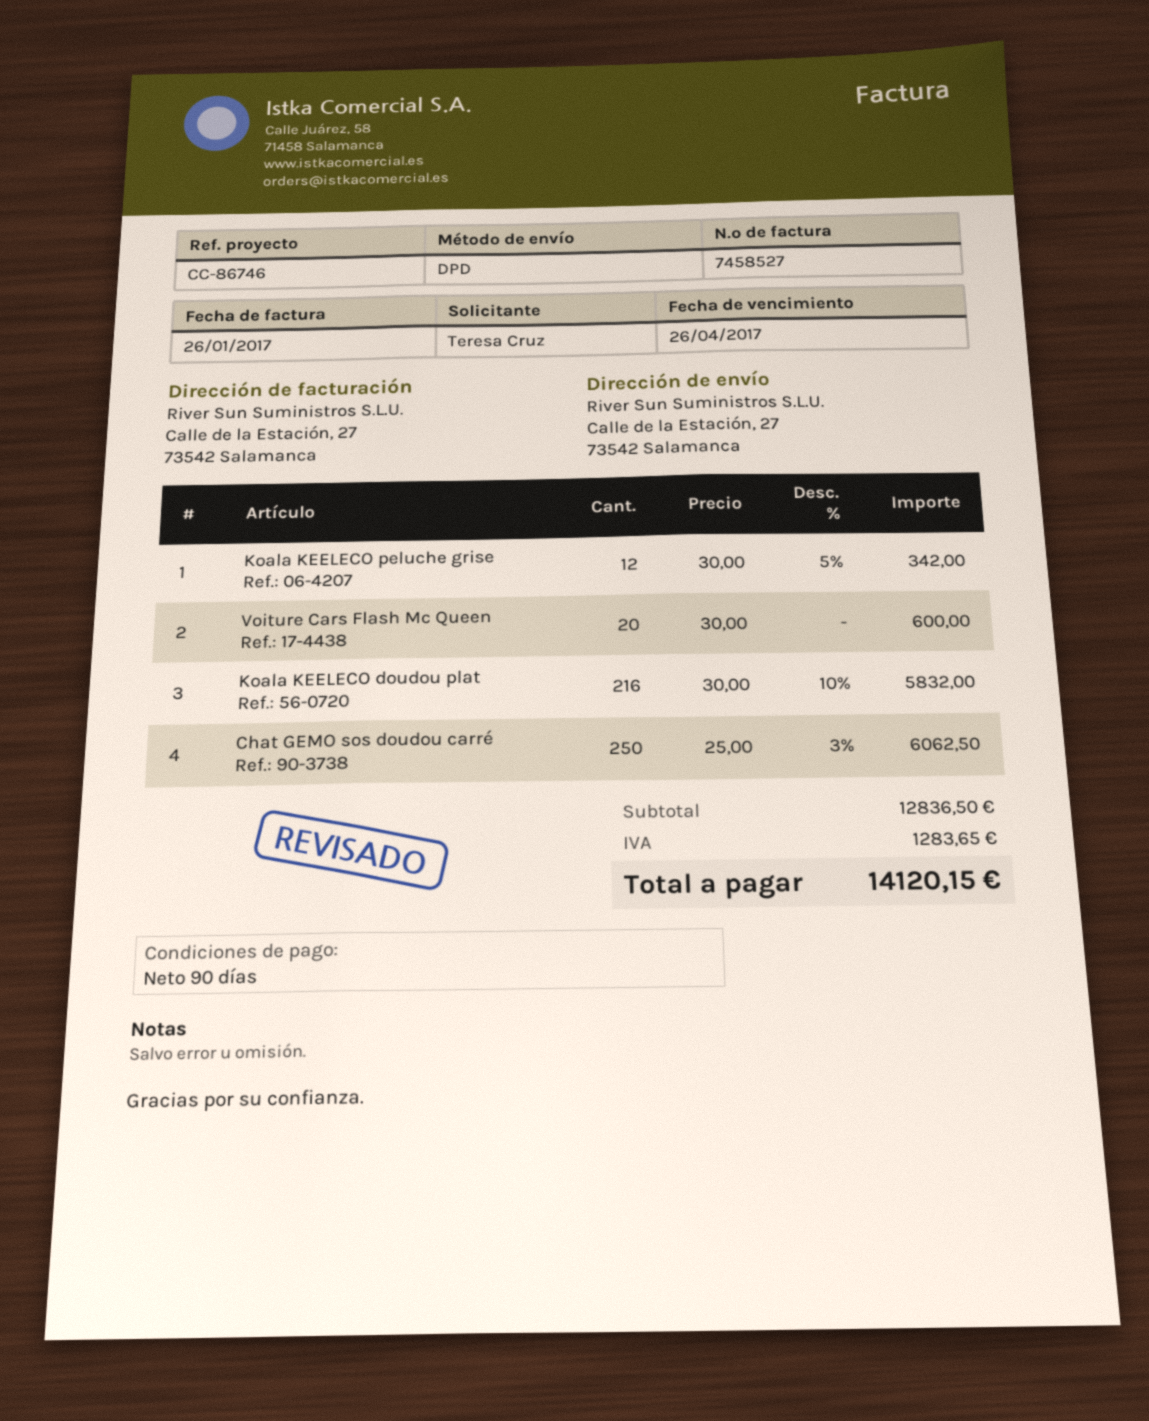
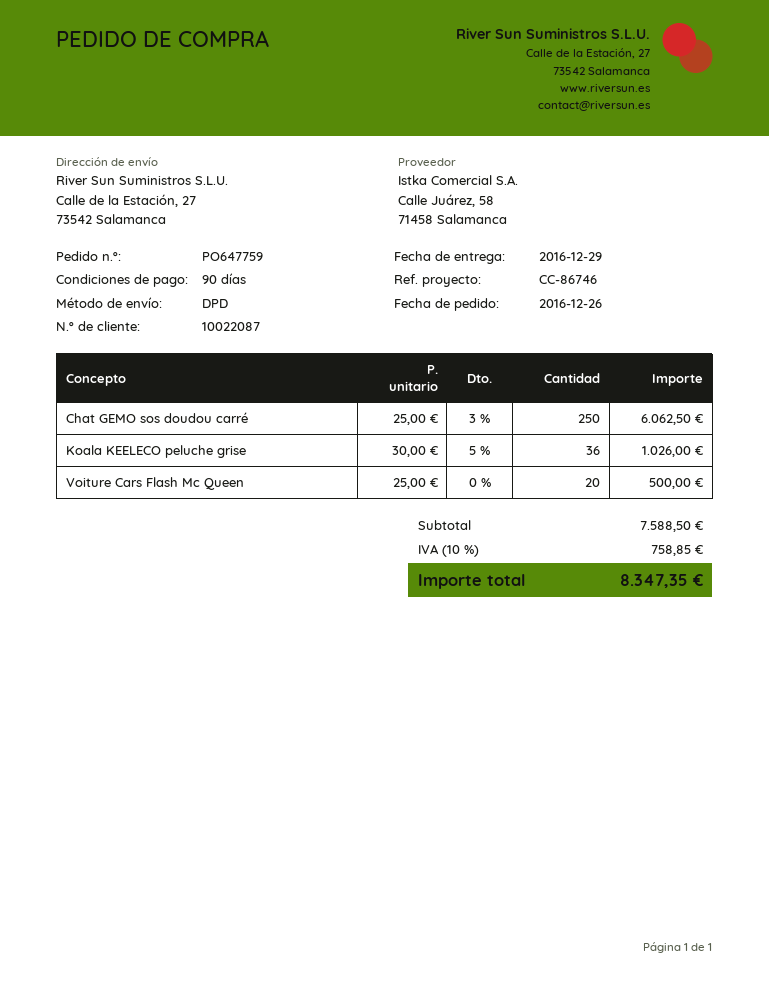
Koala KEELECO peluche grise: 12 x 30.00 - 5% = 342.00 -> 36 x 30.00 - 5% = 1026.00
Voiture Cars Flash Mc Queen: 20 x 30.00 = 600.00 -> 20 x 25.00 = 500.00
Koala KEELECO doudou plat: 216 x 30.00 - 10% = 5832.00 -> none
subtotal: 12836.50 -> 7588.50
tax: 1283.65 -> 758.85
total: 14120.15 -> 8347.35

